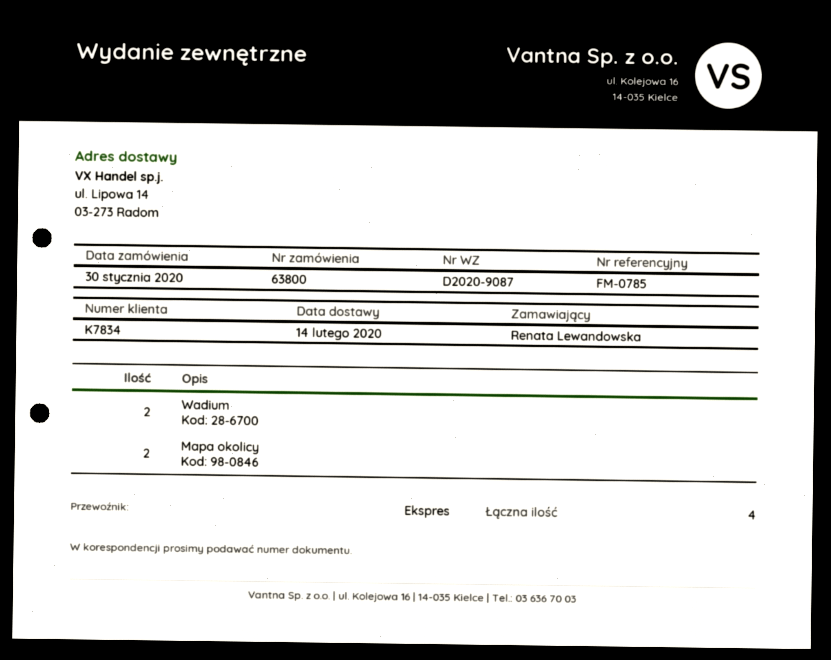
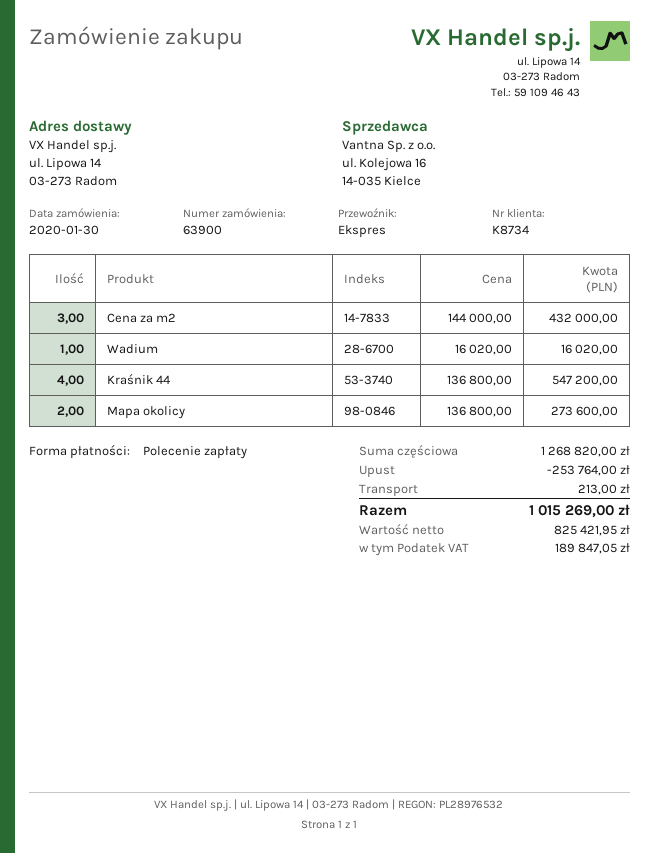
order number: 63800 -> 63900
customer number: K7834 -> K8734
Wadium: 2 -> 1
Cena za m2: none -> 3
Kraśnik 44: none -> 4

